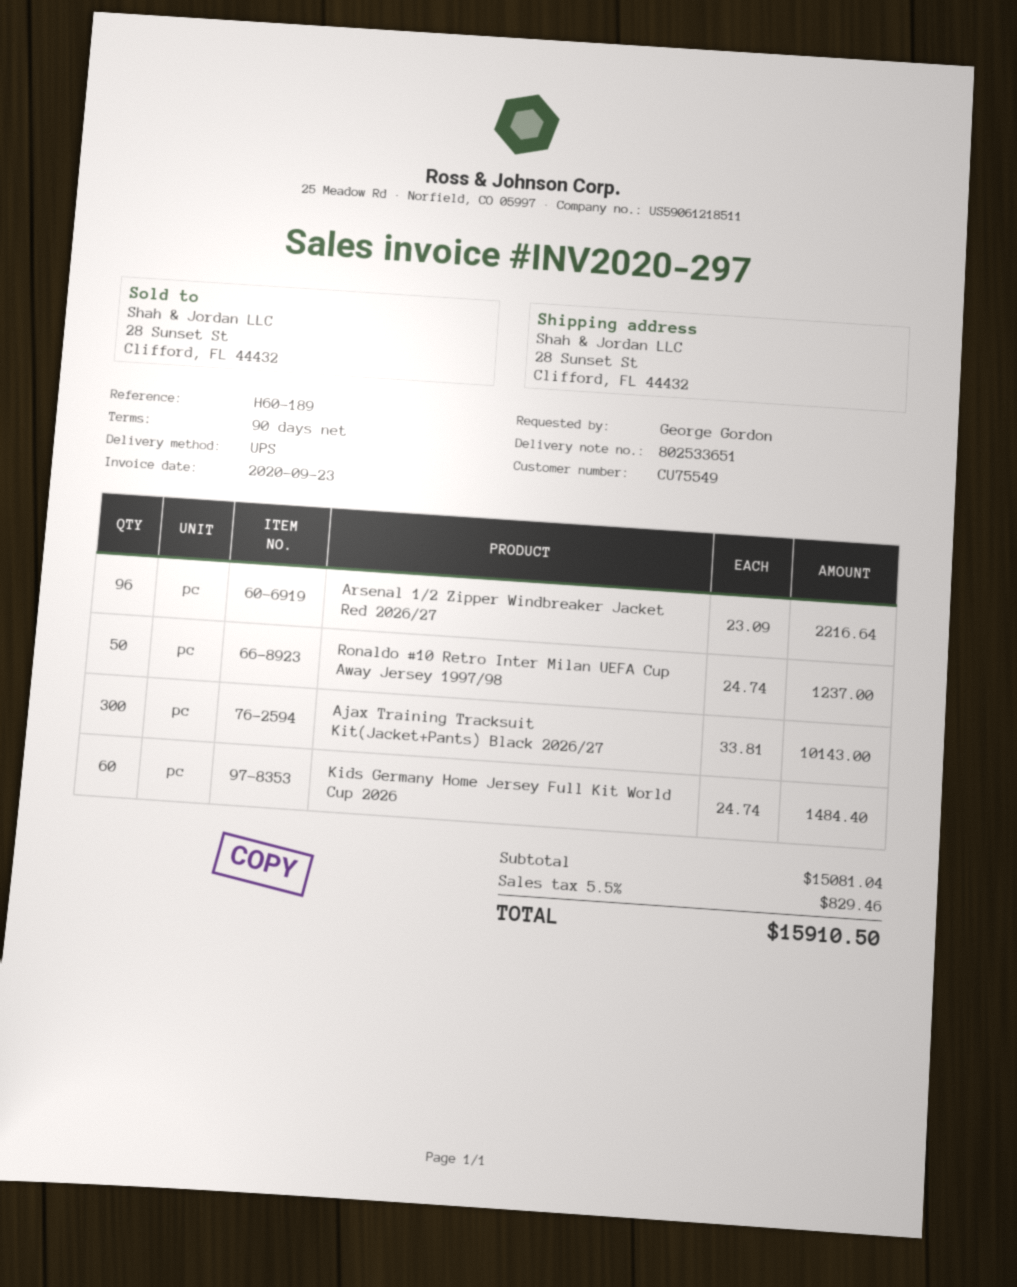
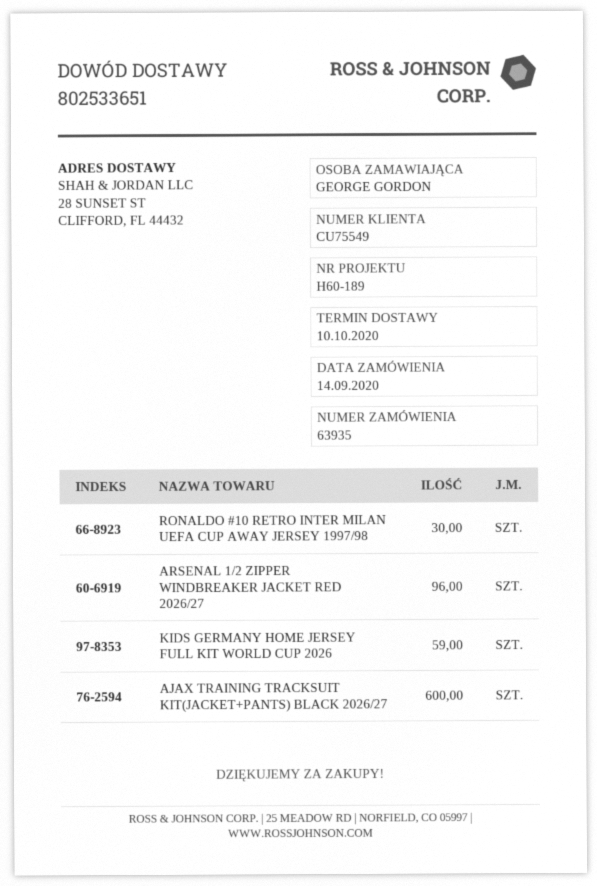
Ronaldo #10 Retro Inter Milan UEFA Cup Away Jersey 1997/98: 50 -> 30
Ajax Training Tracksuit Kit(Jacket+Pants) Black 2026/27: 300 -> 600
Kids Germany Home Jersey Full Kit World Cup 2026: 60 -> 59

